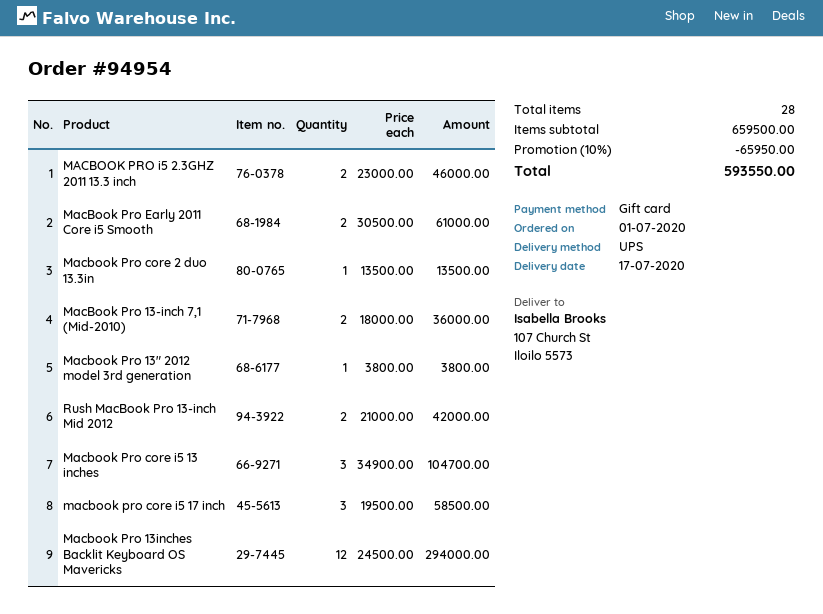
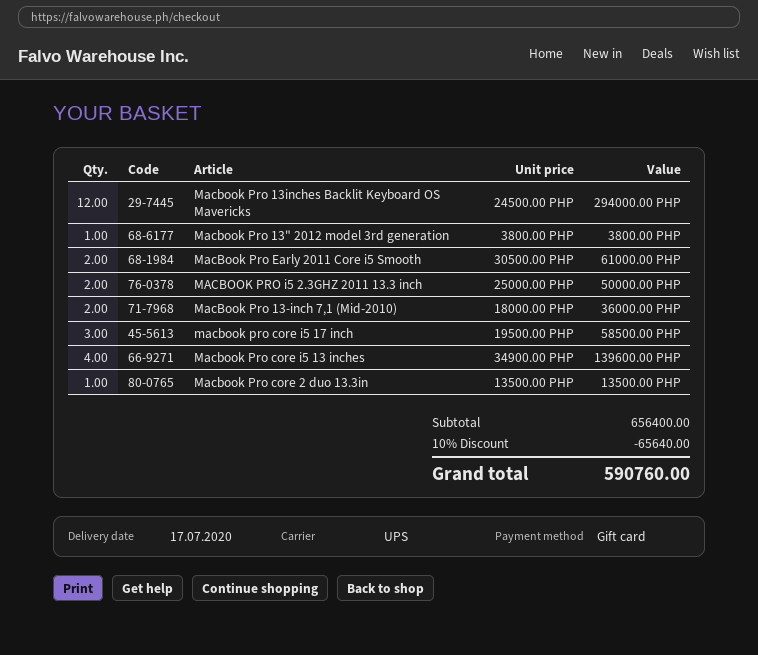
MACBOOK PRO i5 2.3GHZ 2011 13.3 inch: 2 x 23000.00 = 46000.00 -> 2 x 25000.00 = 50000.00
Rush MacBook Pro 13-inch Mid 2012: 2 x 21000.00 = 42000.00 -> none
Macbook Pro core i5 13 inches: 3 x 34900.00 = 104700.00 -> 4 x 34900.00 = 139600.00
subtotal: 659500.00 -> 656400.00
discount: 10% = 65950.00 -> 10% = 65640.00
total: 593550.00 -> 590760.00

